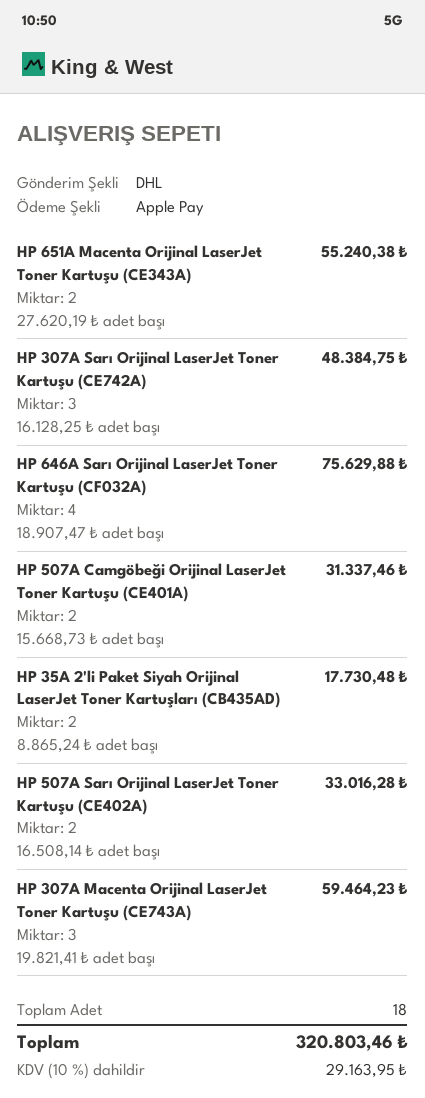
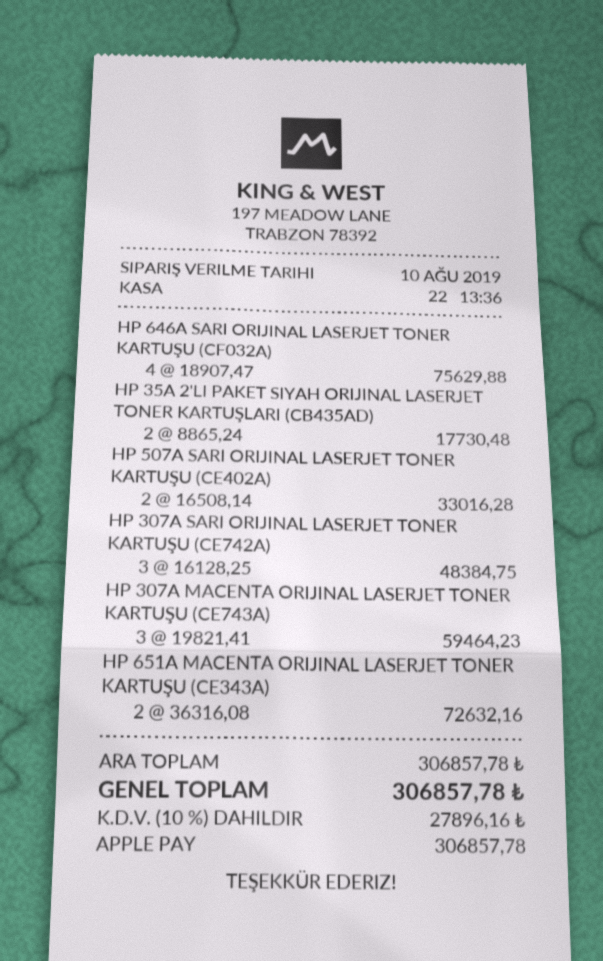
HP 651A Macenta Orijinal LaserJet Toner Kartuşu (CE343A): 2 x 27620.19 = 55240.38 -> 2 x 36316.08 = 72632.16
HP 507A Camgöbeği Orijinal LaserJet Toner Kartuşu (CE401A): 2 x 15668.73 = 31337.46 -> none
tax: 10% = 29163.95 -> 10% = 27896.16
total: 320803.46 -> 306857.78

